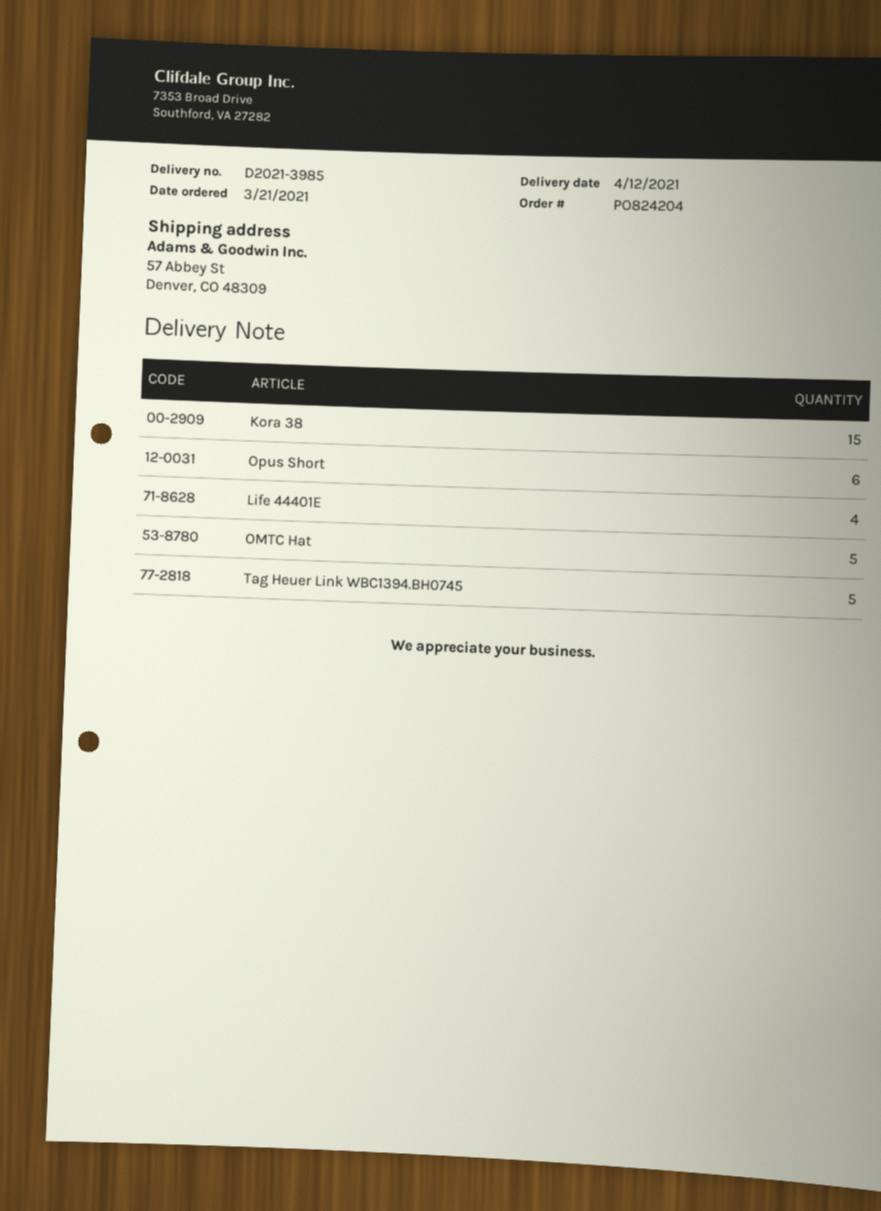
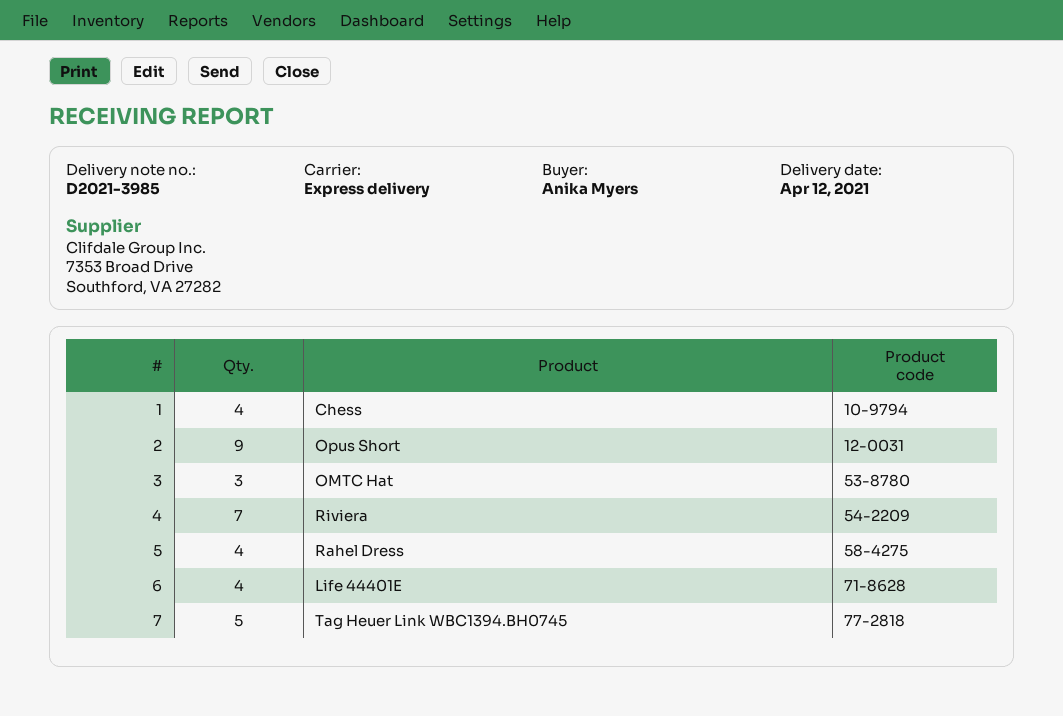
Kora 38: 15 -> none
Opus Short: 6 -> 9
OMTC Hat: 5 -> 3
Chess: none -> 4
Riviera: none -> 7
Rahel Dress: none -> 4

